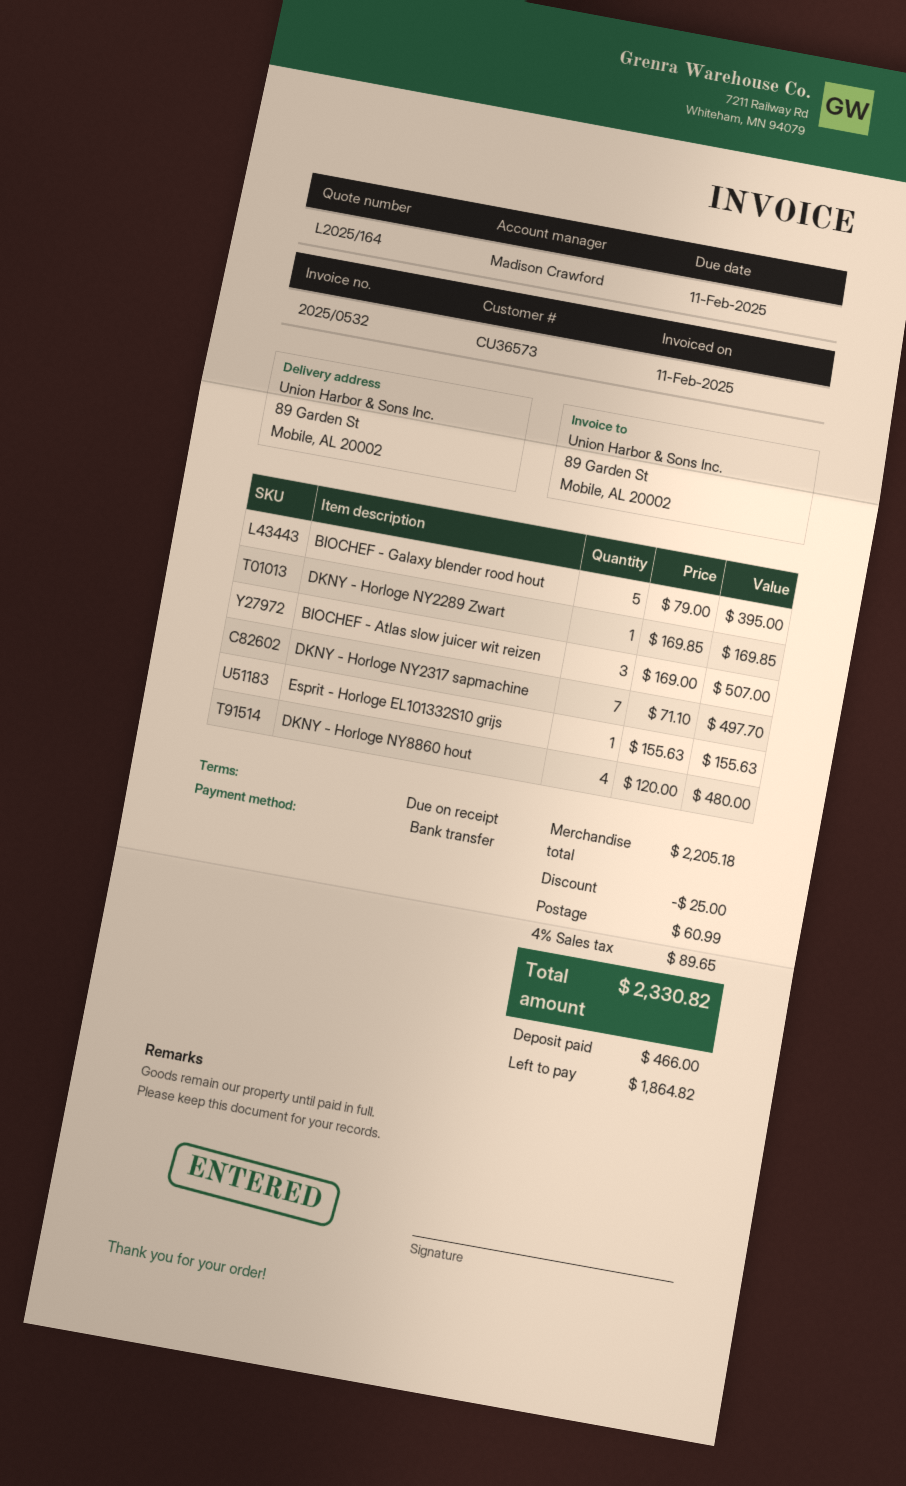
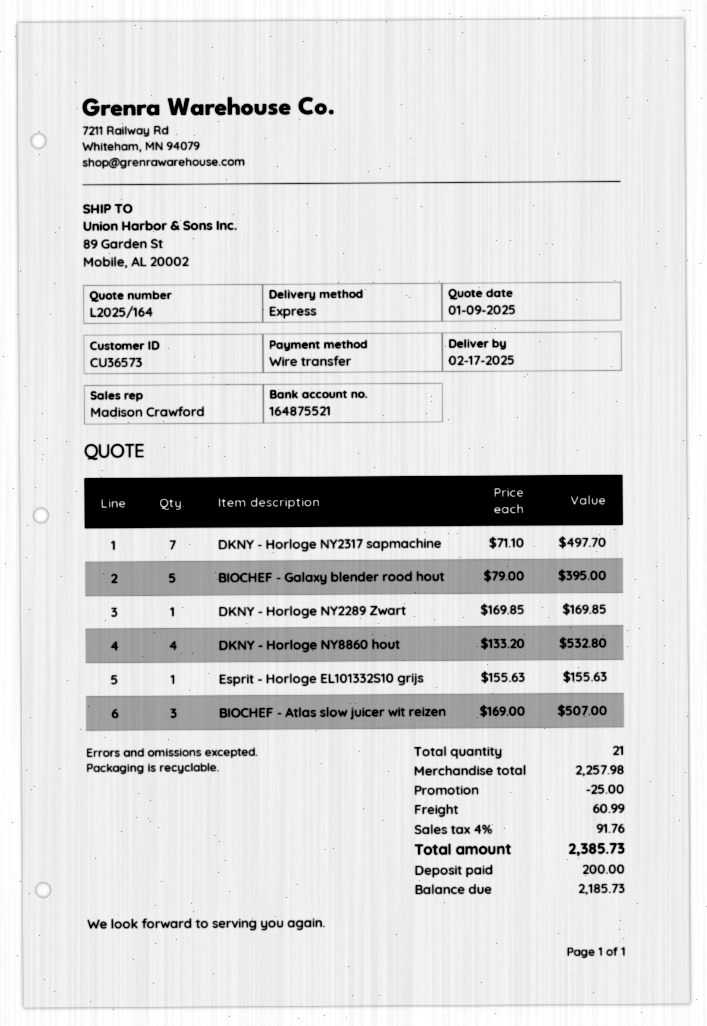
DKNY - Horloge NY8860 hout: 4 x 120.00 = 480.00 -> 4 x 133.20 = 532.80
subtotal: 2205.18 -> 2257.98
tax: 4% = 89.65 -> 4% = 91.76
total: 2330.82 -> 2385.73
deposit: 466.00 -> 200.00
balance: 1864.82 -> 2185.73

